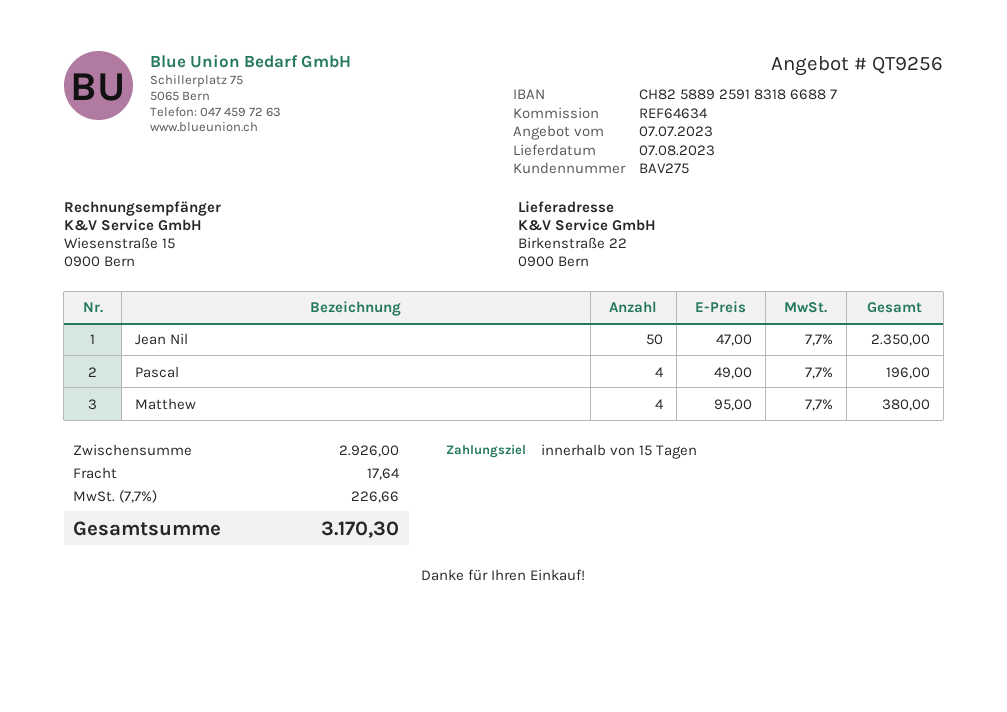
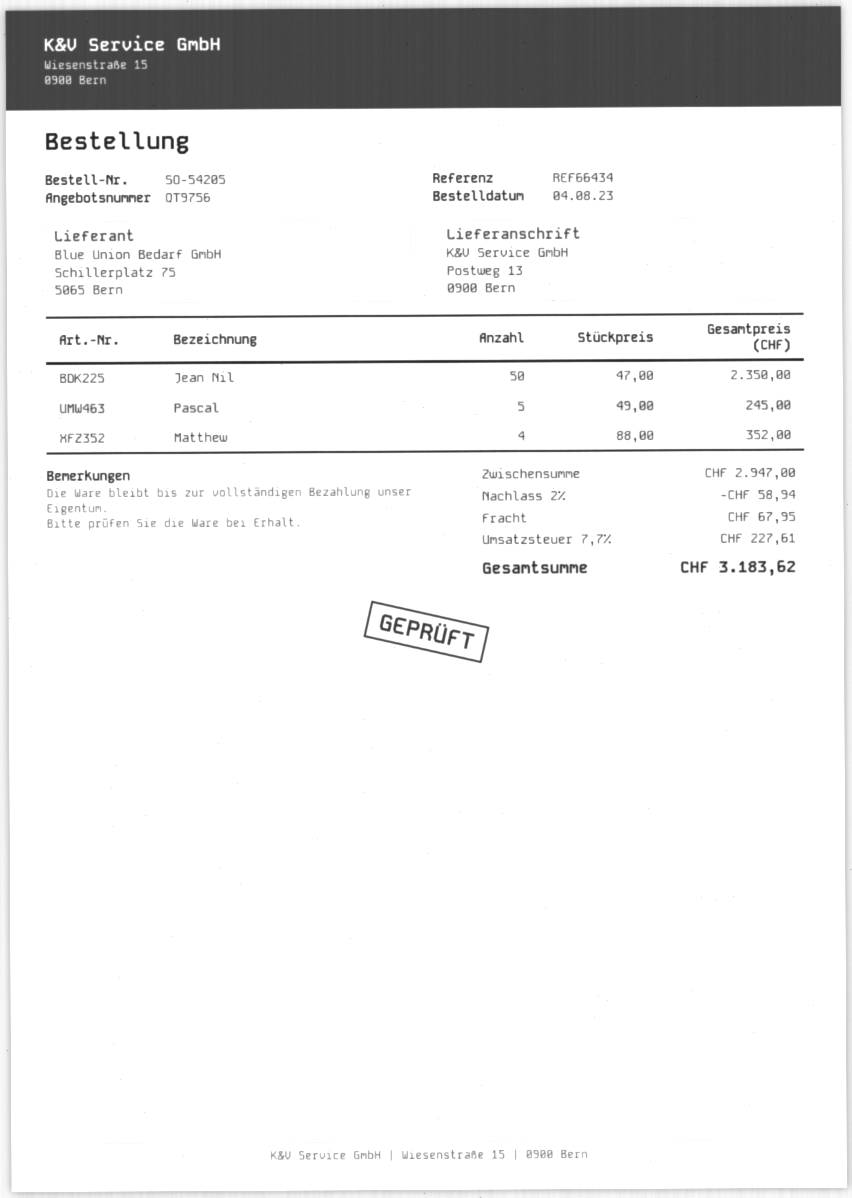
quote number: QT9256 -> QT9756
reference: REF64634 -> REF66434
ship to: Birkenstraße 22, 0900 Bern -> Postweg 13, 0900 Bern
Pascal: 4 x 49.00 = 196.00 -> 5 x 49.00 = 245.00
Matthew: 4 x 95.00 = 380.00 -> 4 x 88.00 = 352.00
subtotal: 2926.00 -> 2947.00
discount: none -> 2% = 58.94
shipping: 17.64 -> 67.95
tax: 7.7% = 226.66 -> 7.7% = 227.61
total: 3170.30 -> 3183.62

